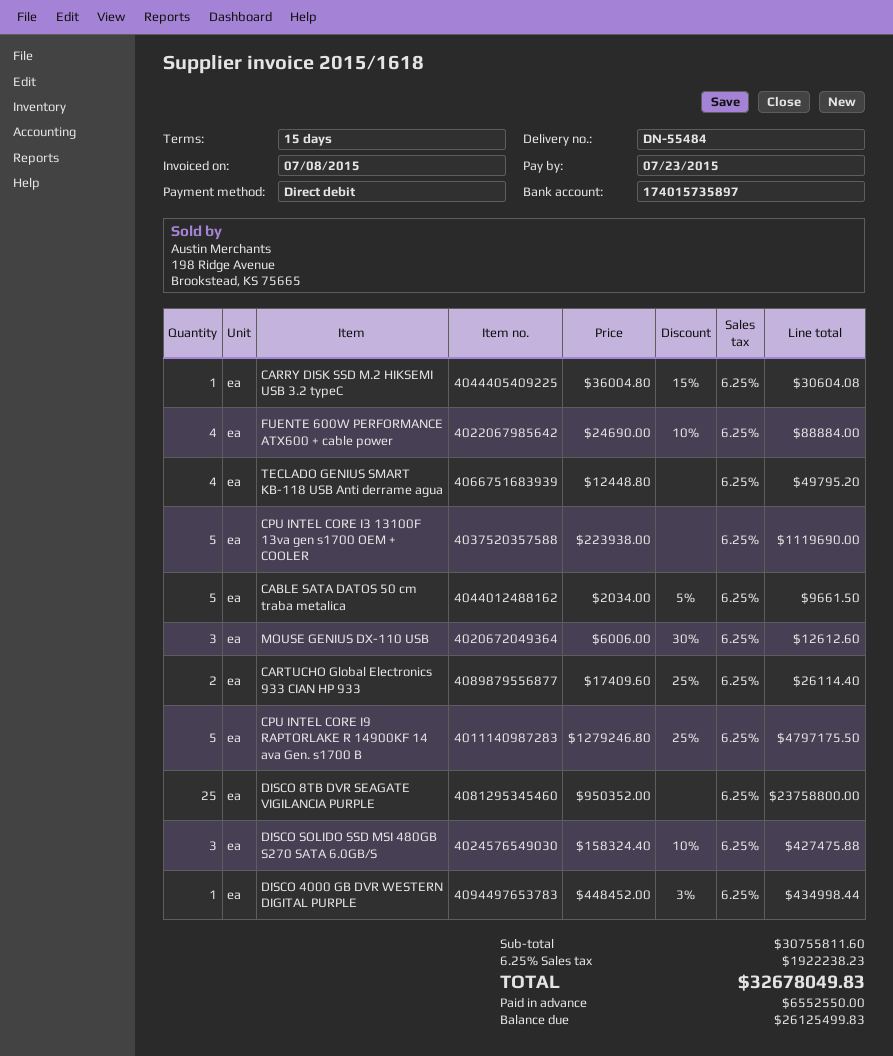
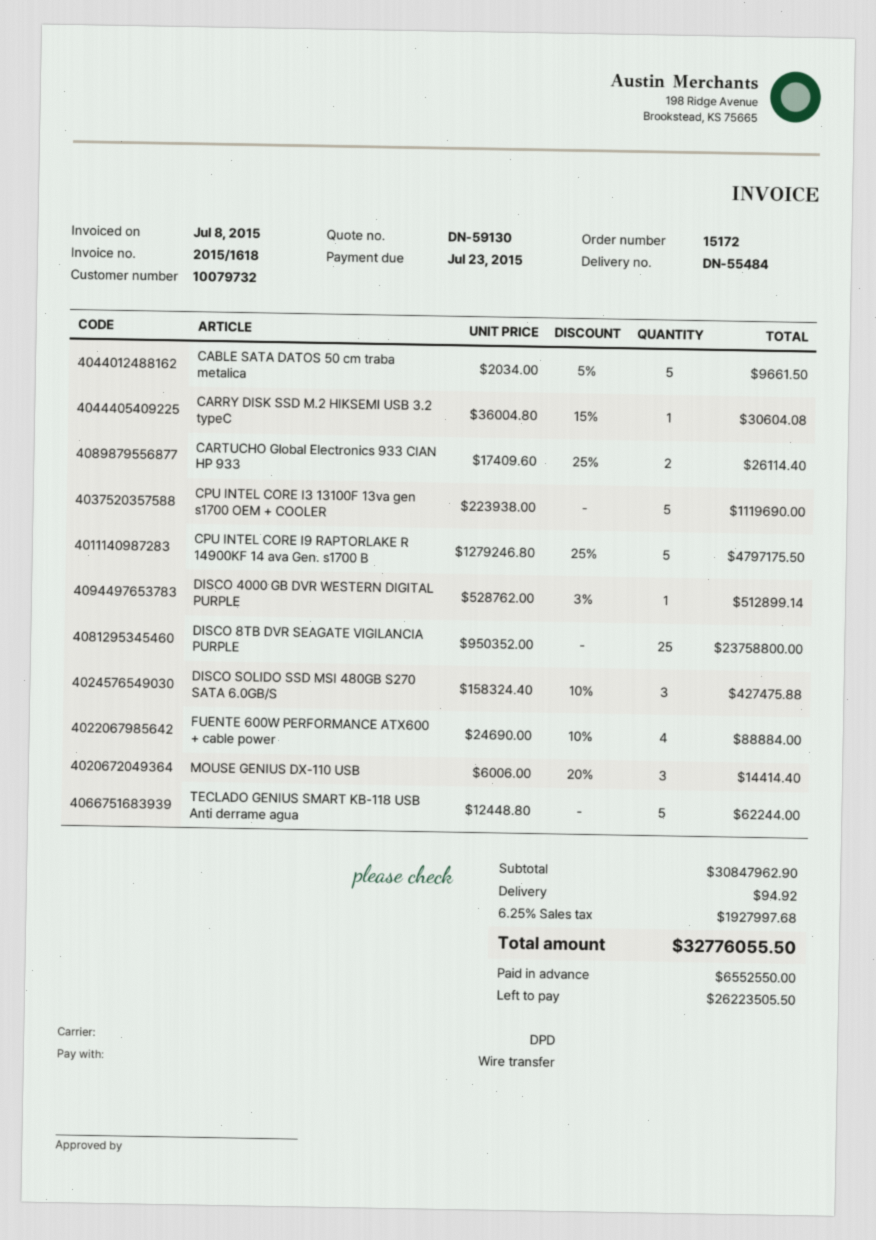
payment method: direct debit -> bank transfer
TECLADO GENIUS SMART KB-118 USB Anti derrame agua: 4 x 12448.80 = 49795.20 -> 5 x 12448.80 = 62244.00
MOUSE GENIUS DX-110 USB: 3 x 6006.00 - 30% = 12612.60 -> 3 x 6006.00 - 20% = 14414.40
DISCO 4000 GB DVR WESTERN DIGITAL PURPLE: 1 x 448452.00 - 3% = 434998.44 -> 1 x 528762.00 - 3% = 512899.14
subtotal: 30755811.60 -> 30847962.90
shipping: none -> 94.92
tax: 6.25% = 1922238.23 -> 6.25% = 1927997.68
total: 32678049.83 -> 32776055.50
balance: 26125499.83 -> 26223505.50

